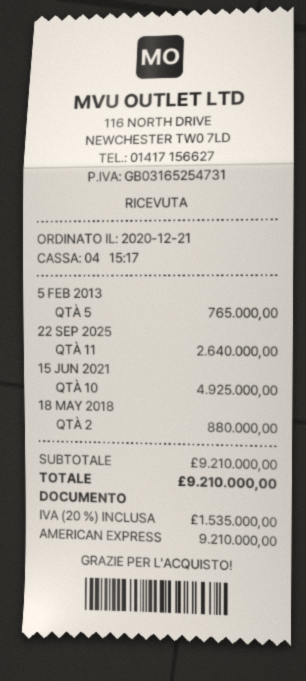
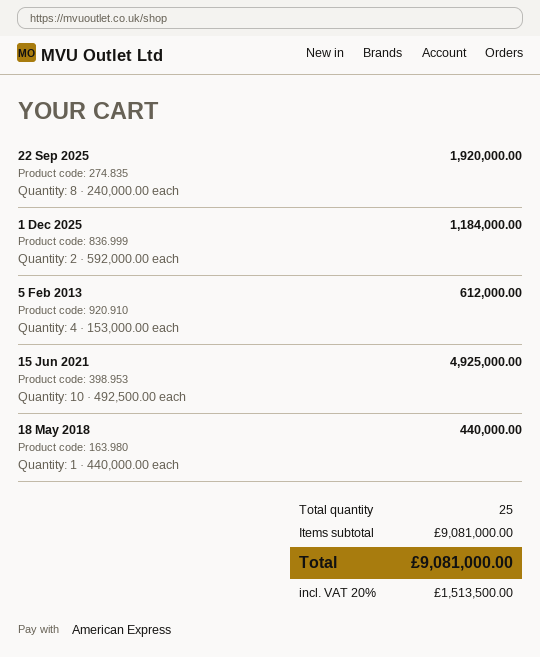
5 FEB 2013: 5 for 765000.00 -> 4 for 612000.00
22 SEP 2025: 11 for 2640000.00 -> 8 for 1920000.00
18 MAY 2018: 2 for 880000.00 -> 1 for 440000.00
1 Dec 2025: none -> 2 for 1184000.00
subtotal: 9210000.00 -> 9081000.00
tax: 20% = 1535000.00 -> 20% = 1513500.00
total: 9210000.00 -> 9081000.00

